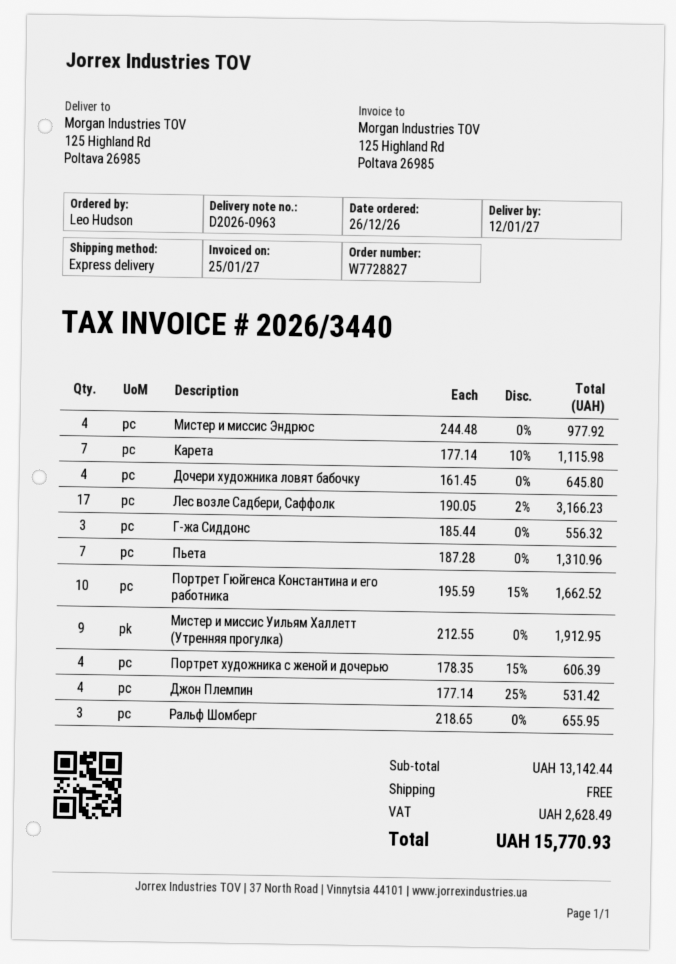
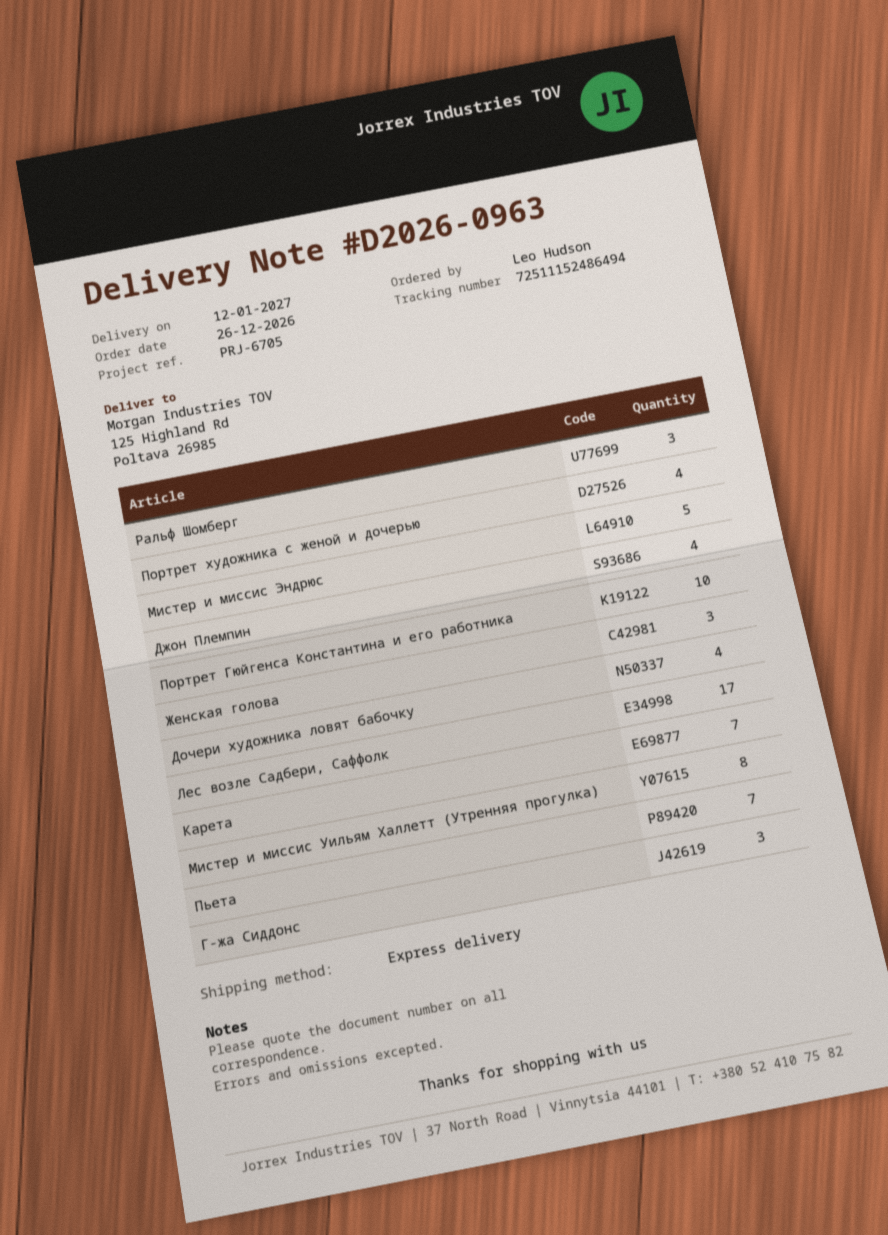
Мистер и миссис Эндрюс: 4 -> 5
Мистер и миссис Уильям Халлетт (Утренняя прогулка): 9 -> 8
Женская голова: none -> 3

